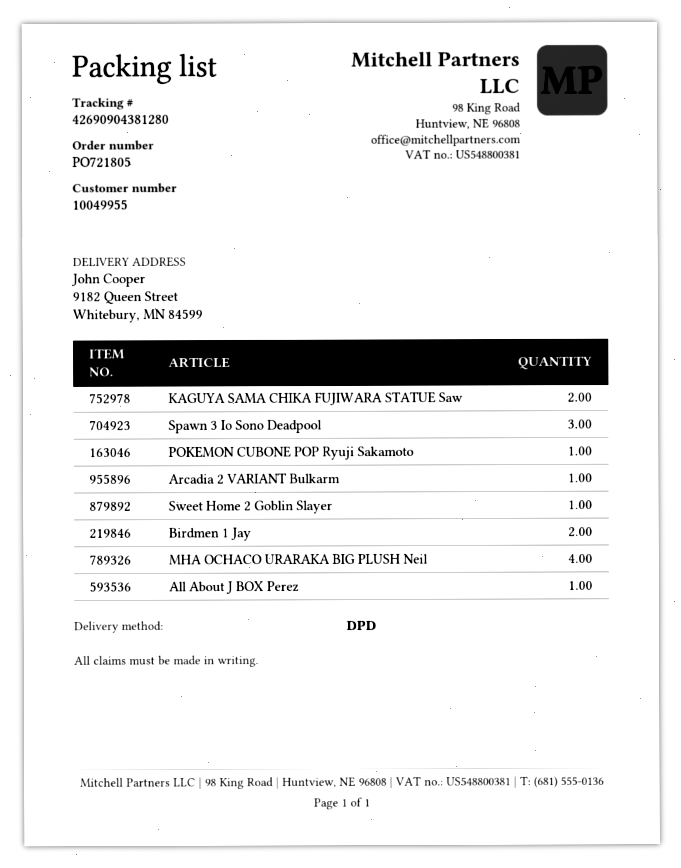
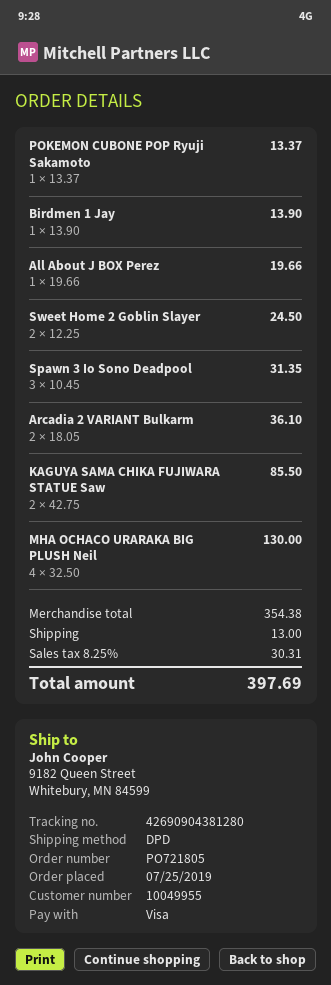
Arcadia 2 VARIANT Bulkarm: 1 -> 2
Sweet Home 2 Goblin Slayer: 1 -> 2
Birdmen 1 Jay: 2 -> 1

